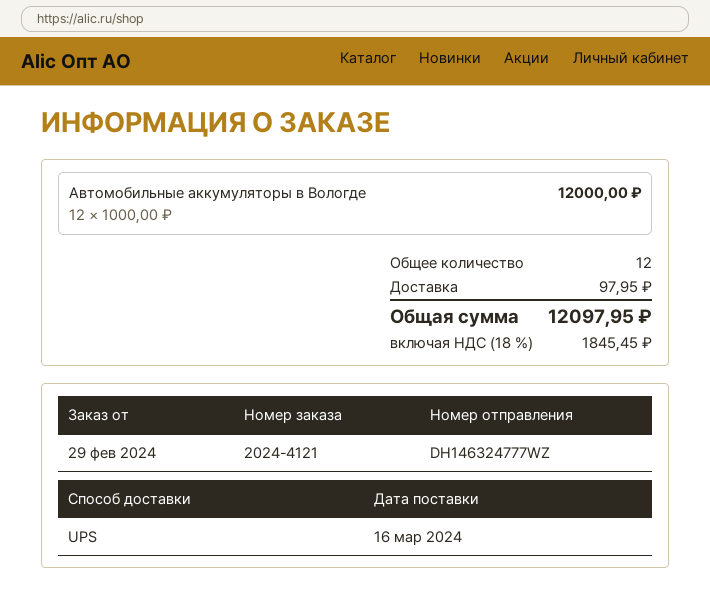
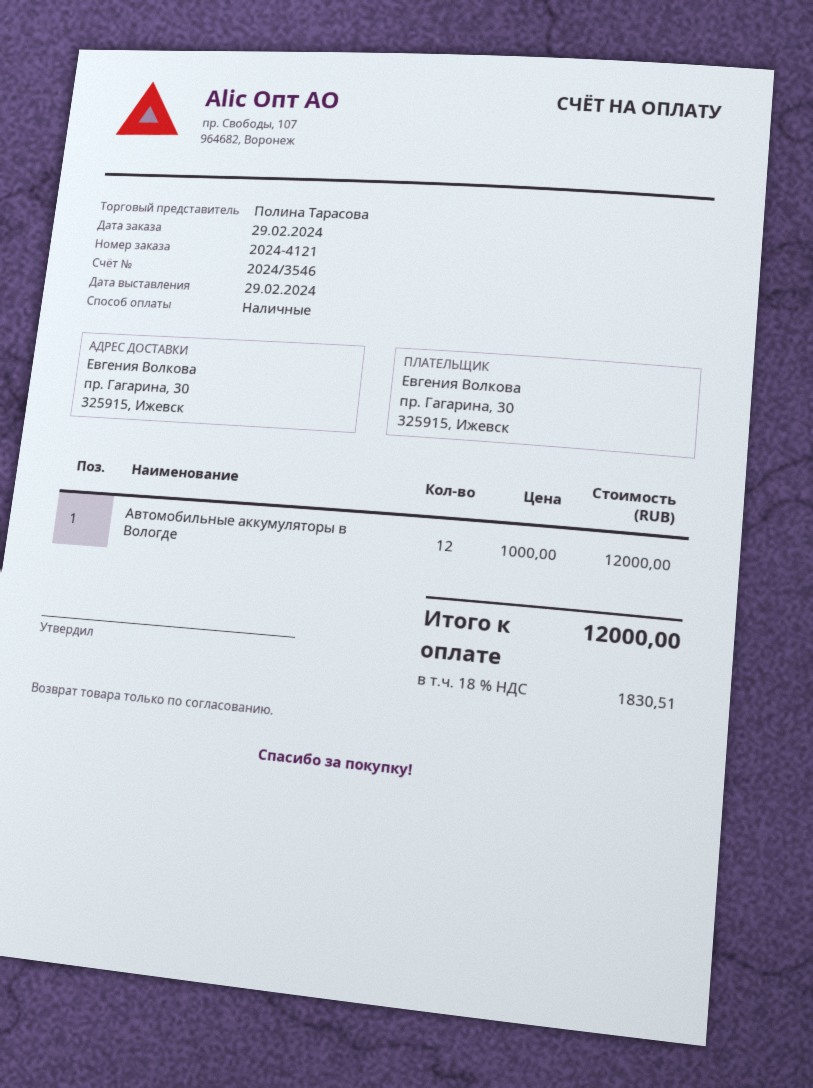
shipping: 97.95 -> none
tax: 18% = 1845.45 -> 18% = 1830.51
total: 12097.95 -> 12000.00

